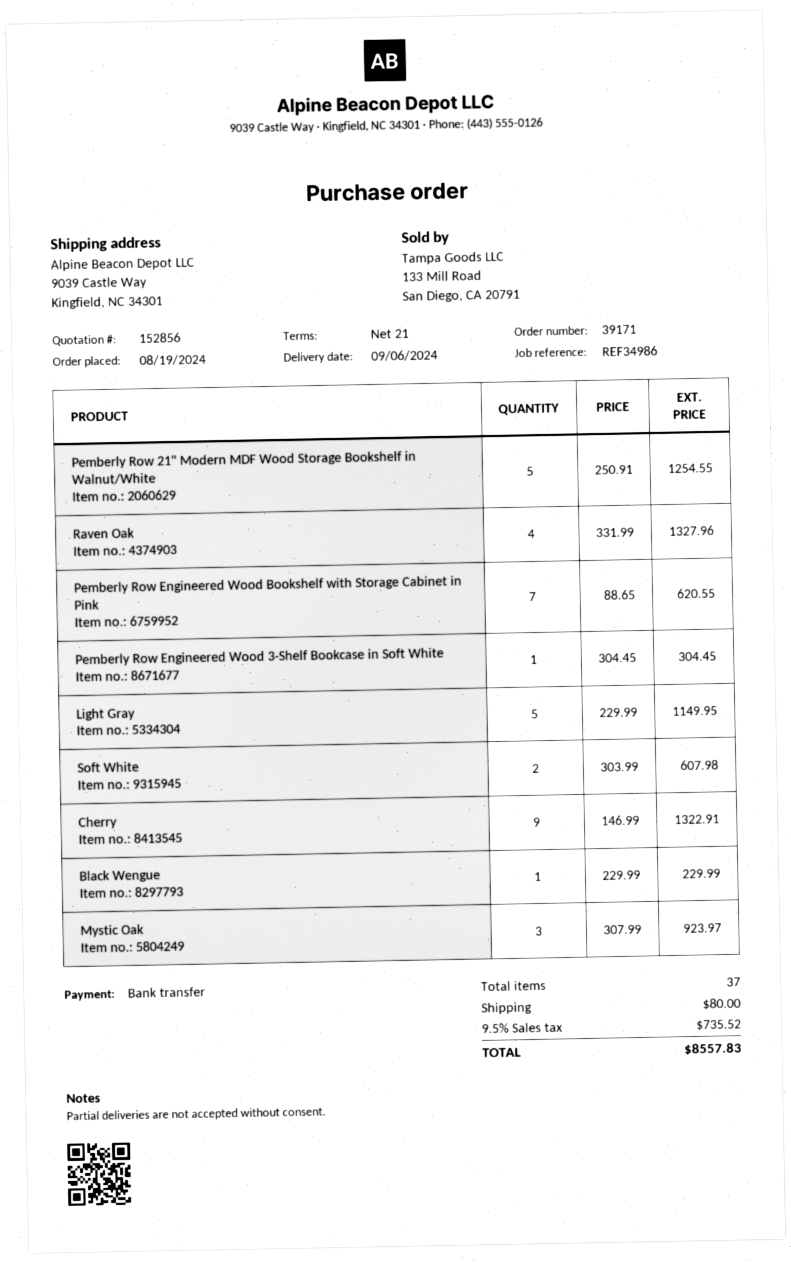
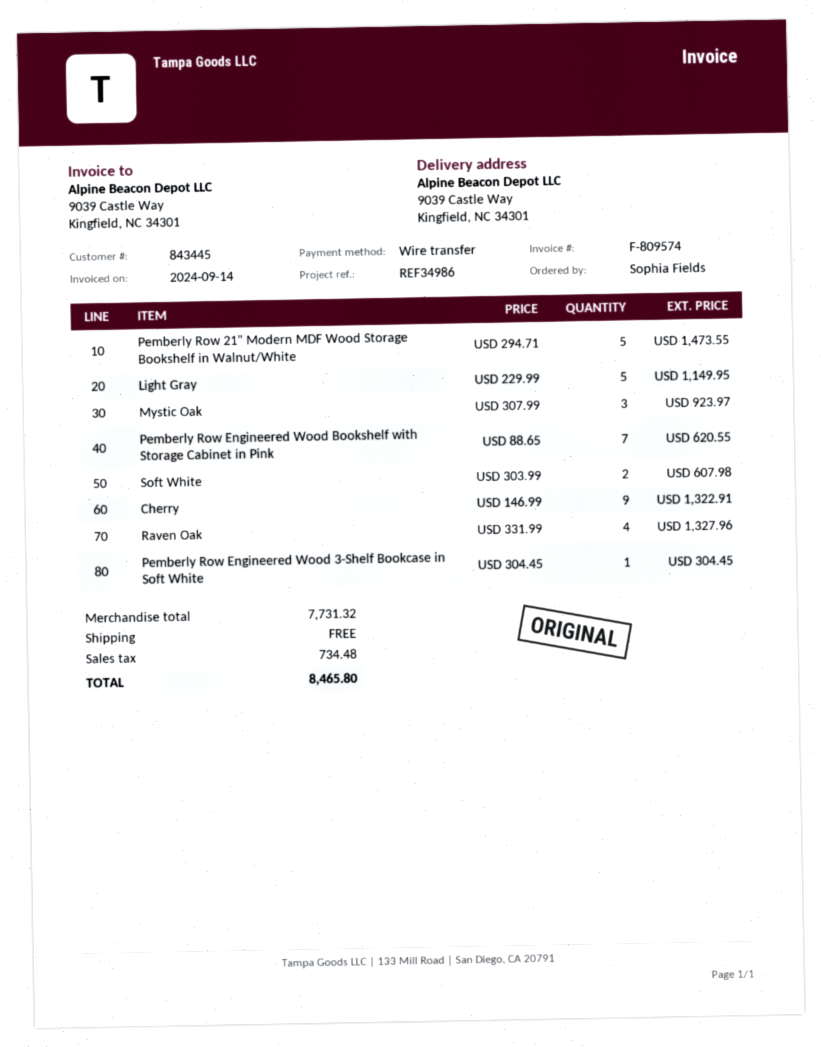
Pemberly Row 21" Modern MDF Wood Storage Bookshelf in Walnut/White: 5 x 250.91 = 1254.55 -> 5 x 294.71 = 1473.55
Black Wengue: 1 x 229.99 = 229.99 -> none
shipping: 80.00 -> 0.00
tax: 735.52 -> 734.48
total: 8557.83 -> 8465.80

